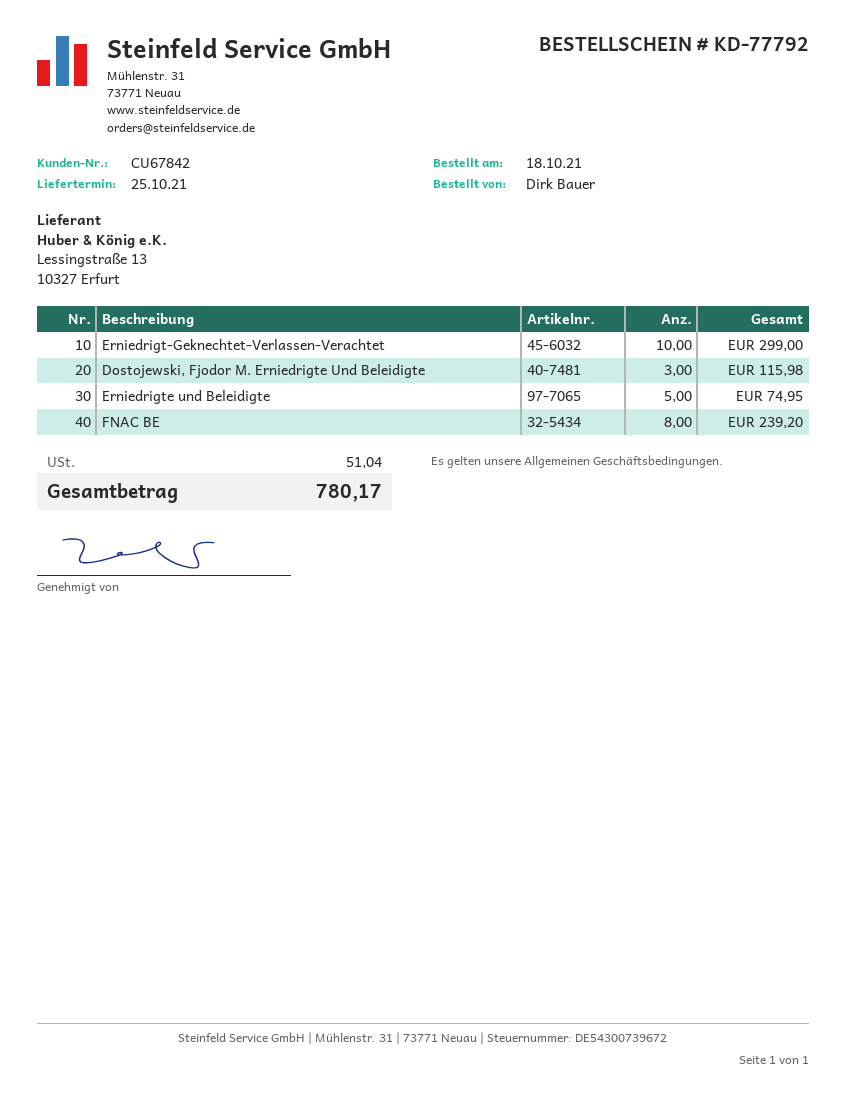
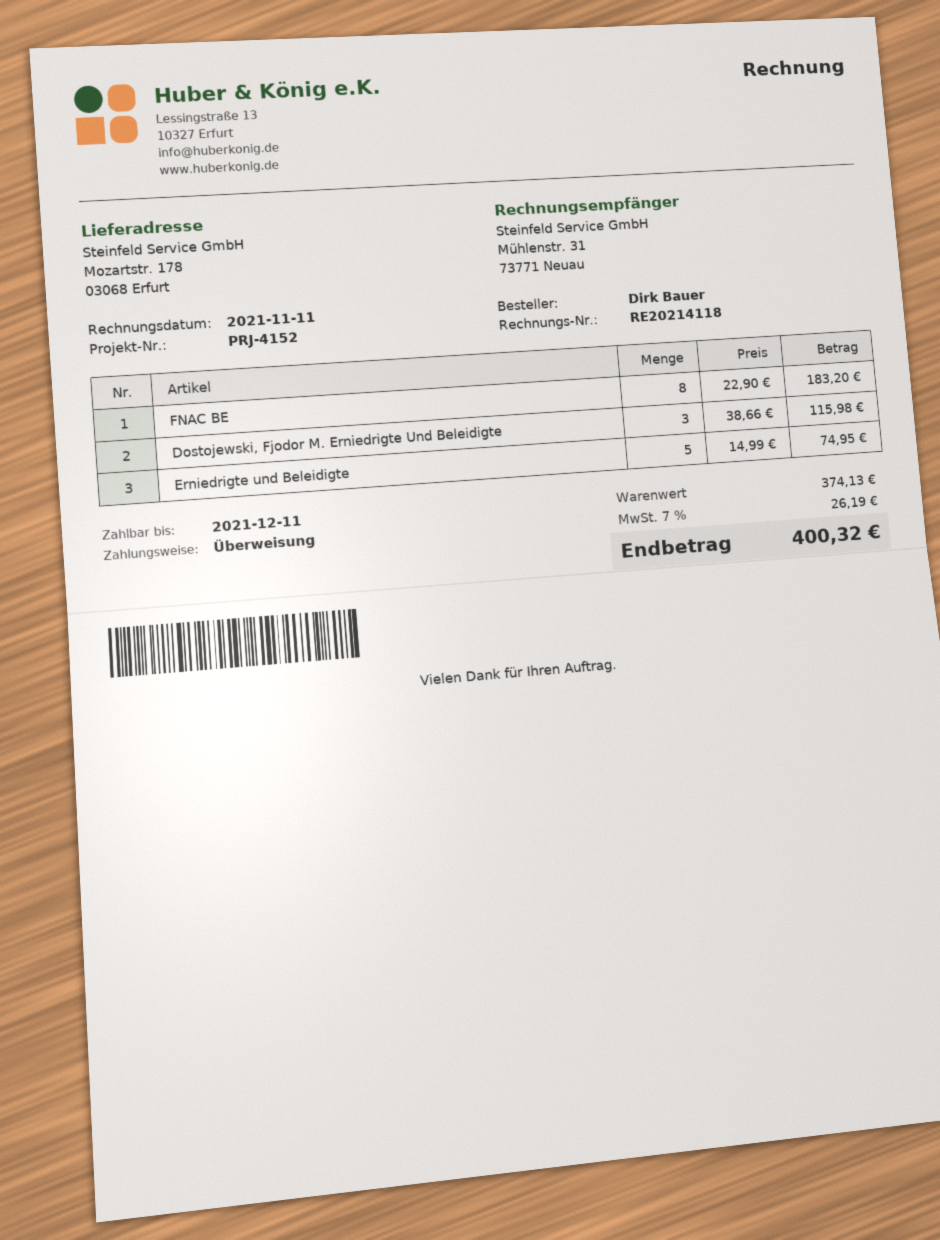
Erniedrigt-Geknechtet-Verlassen-Verachtet: 10 for 299.00 -> none
FNAC BE: 8 for 239.20 -> 8 for 183.20
tax: 51.04 -> 26.19
total: 780.17 -> 400.32

